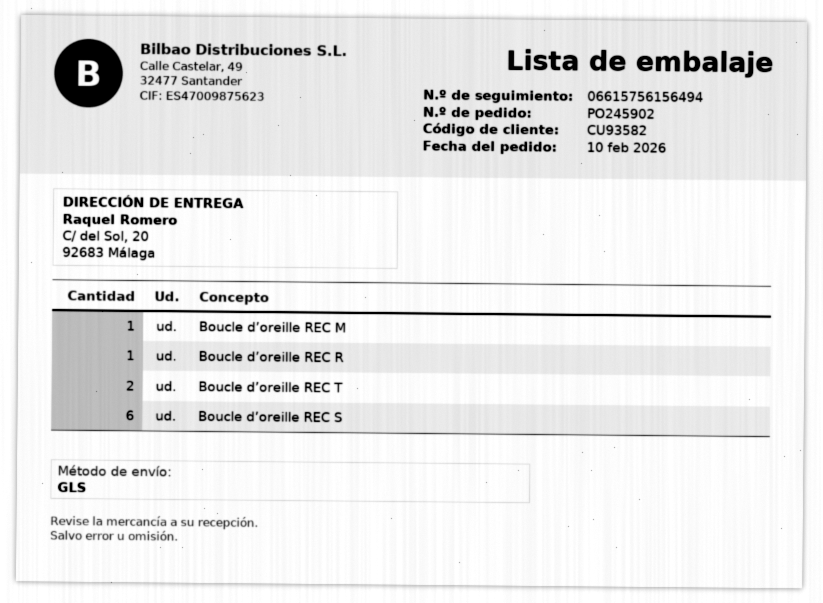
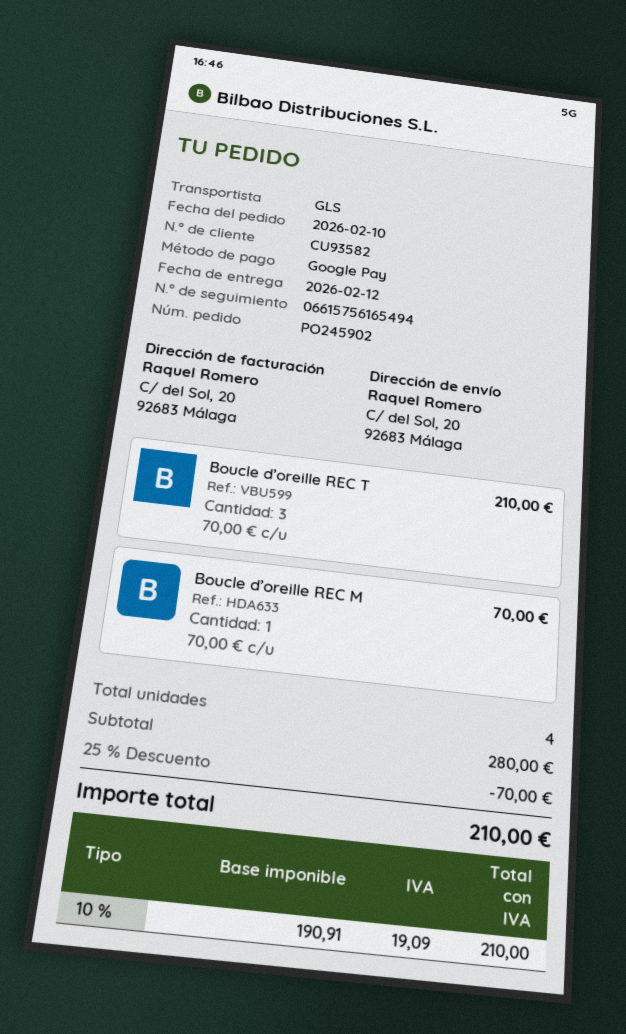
tracking number: 06615756156494 -> 06615756165494
Boucle d’oreille REC R: 1 -> none
Boucle d’oreille REC T: 2 -> 3
Boucle d’oreille REC S: 6 -> none

